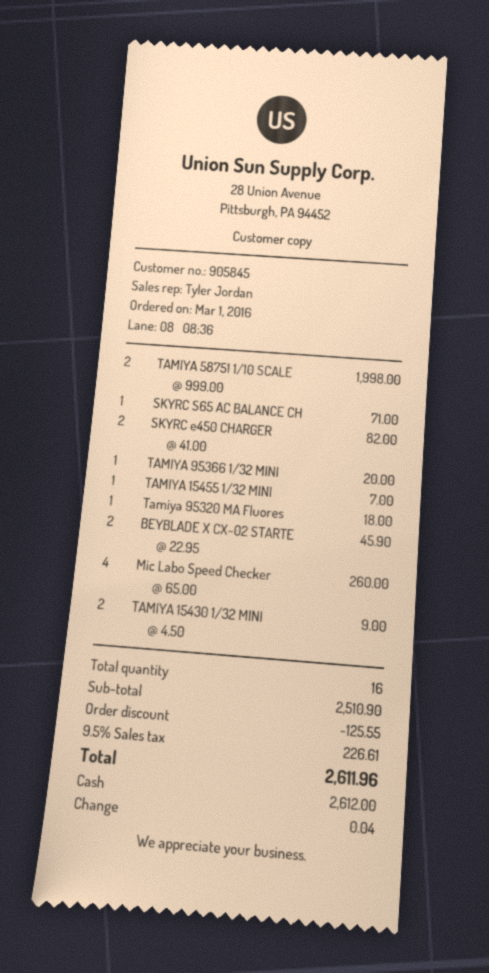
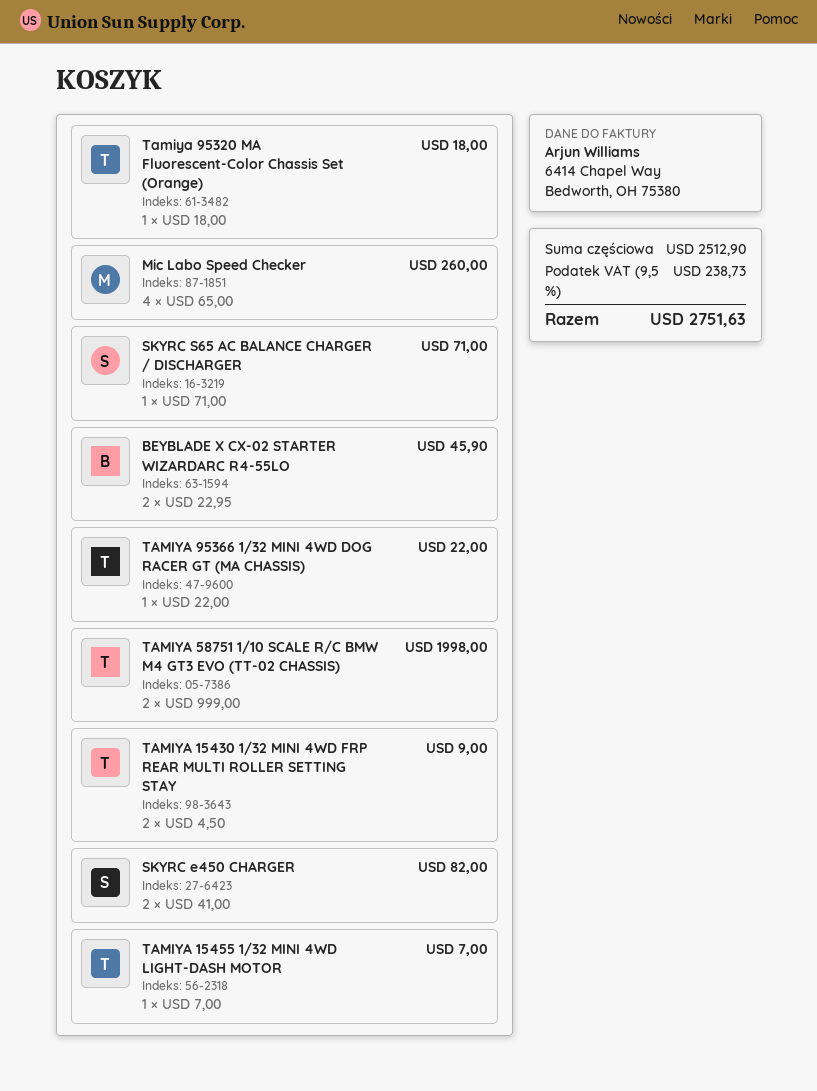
TAMIYA 95366 1/32 MINI: 1 x 20.00 = 20.00 -> 1 x 22.00 = 22.00
subtotal: 2510.90 -> 2512.90
discount: 125.55 -> none
tax: 9.5% = 226.61 -> 9.5% = 238.73
total: 2611.96 -> 2751.63

